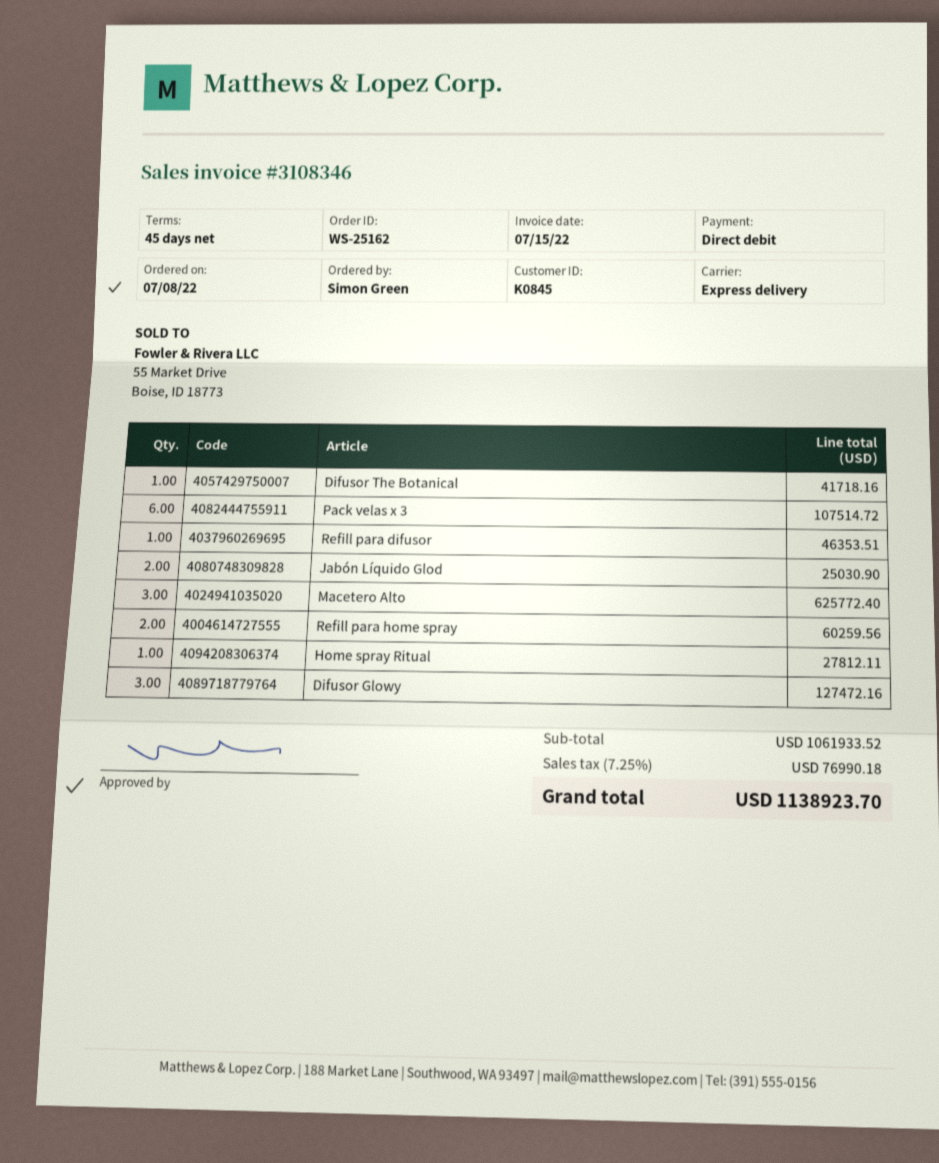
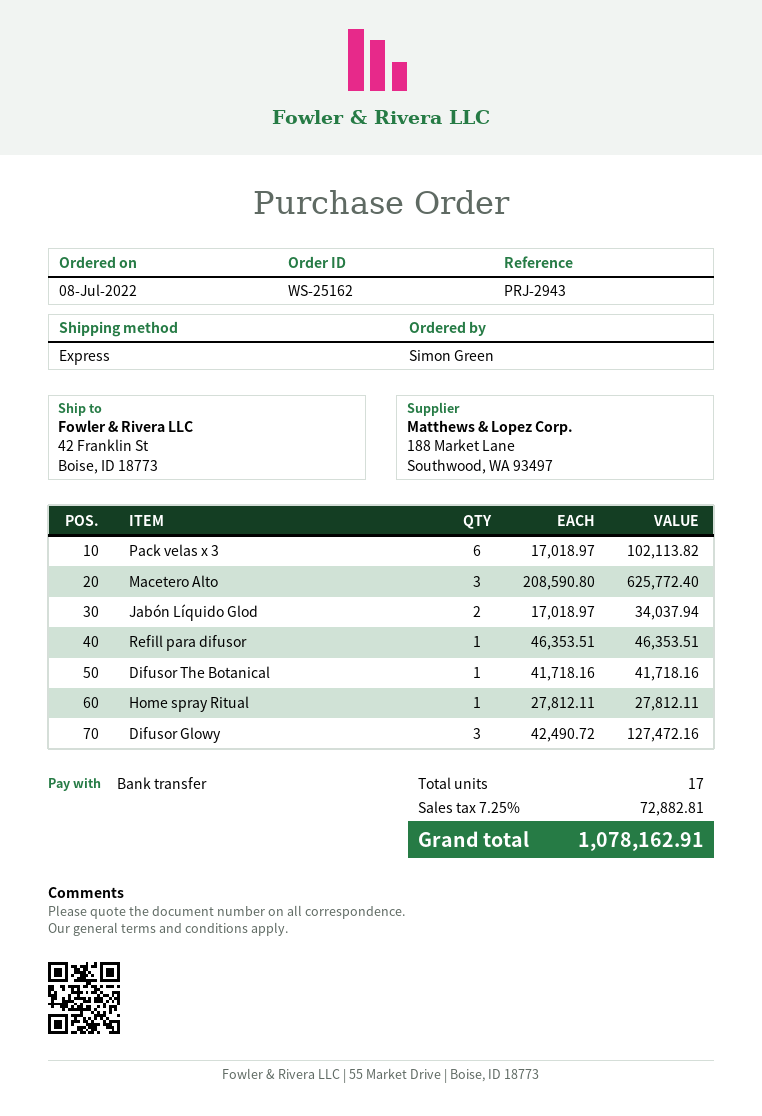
payment method: direct debit -> bank transfer
Pack velas x 3: 6 for 107514.72 -> 6 for 102113.82
Jabón Líquido Glod: 2 for 25030.90 -> 2 for 34037.94
Refill para home spray: 2 for 60259.56 -> none
tax: 7.25% = 76990.18 -> 7.25% = 72882.81
total: 1138923.70 -> 1078162.91

